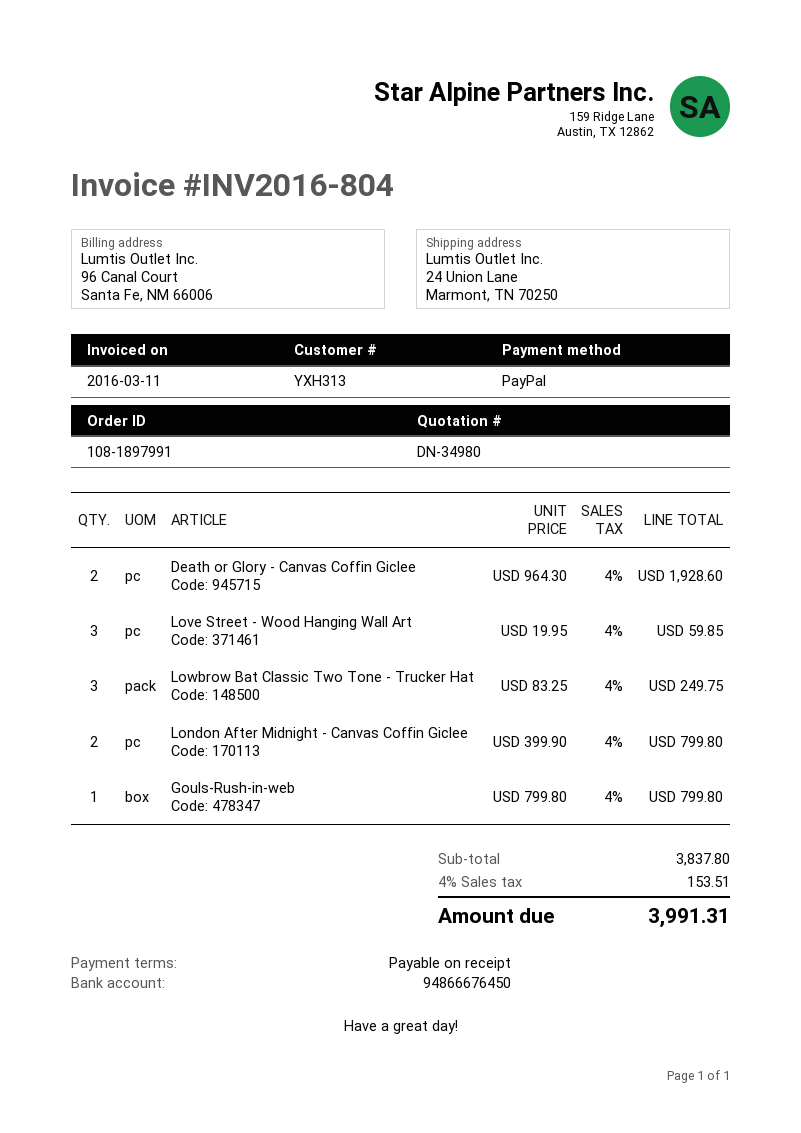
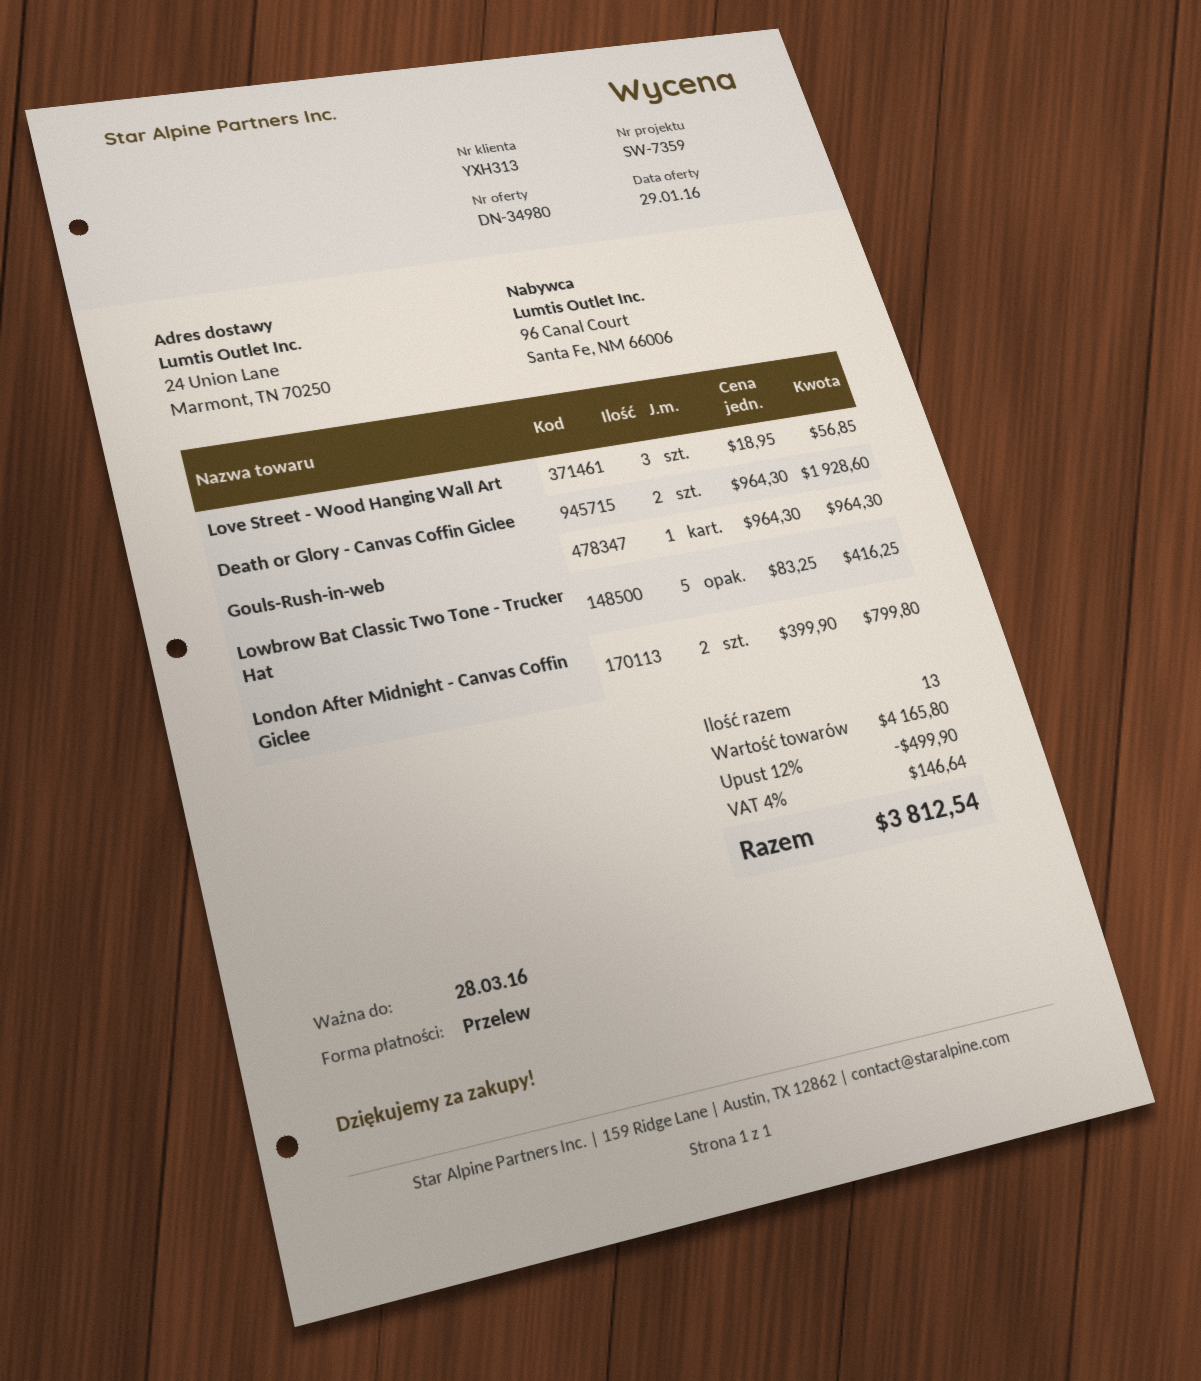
payment method: PayPal -> bank transfer
Love Street - Wood Hanging Wall Art: 3 x 19.95 = 59.85 -> 3 x 18.95 = 56.85
Lowbrow Bat Classic Two Tone - Trucker Hat: 3 x 83.25 = 249.75 -> 5 x 83.25 = 416.25
Gouls-Rush-in-web: 1 x 799.80 = 799.80 -> 1 x 964.30 = 964.30
subtotal: 3837.80 -> 4165.80
discount: none -> 12% = 499.90
tax: 4% = 153.51 -> 4% = 146.64
total: 3991.31 -> 3812.54

